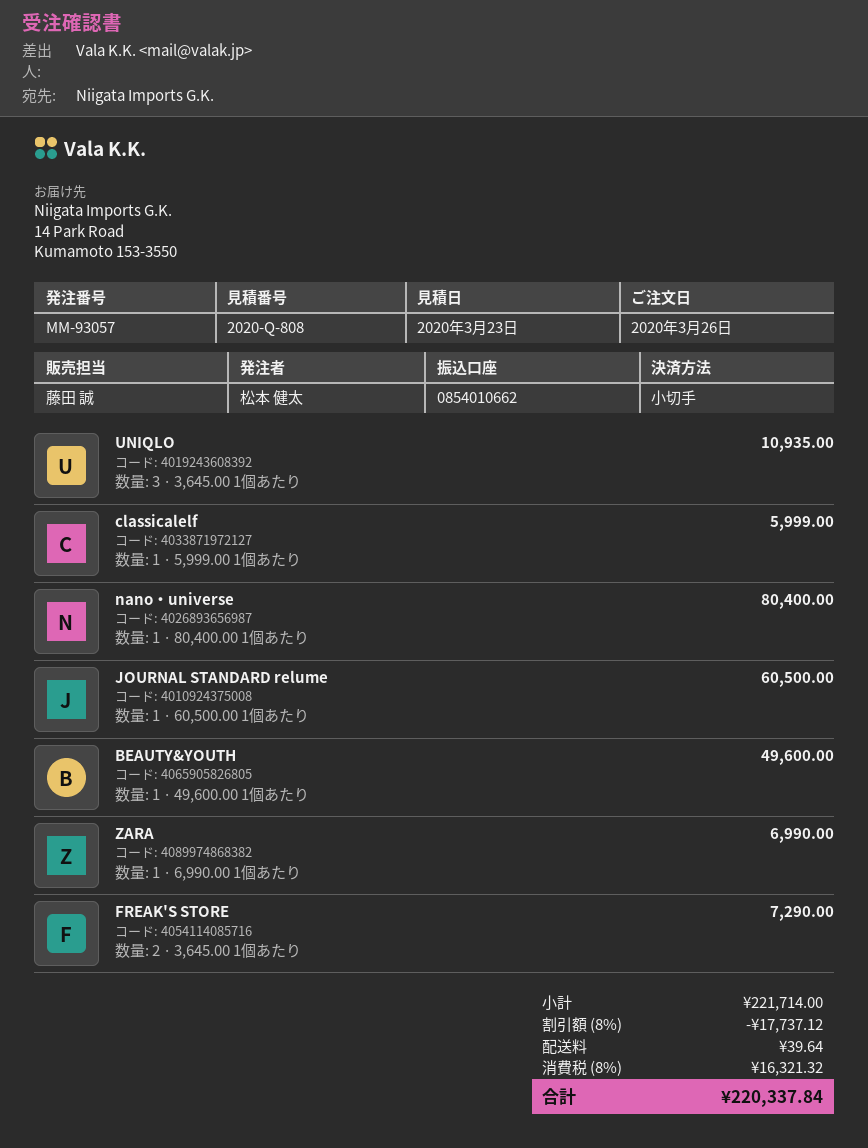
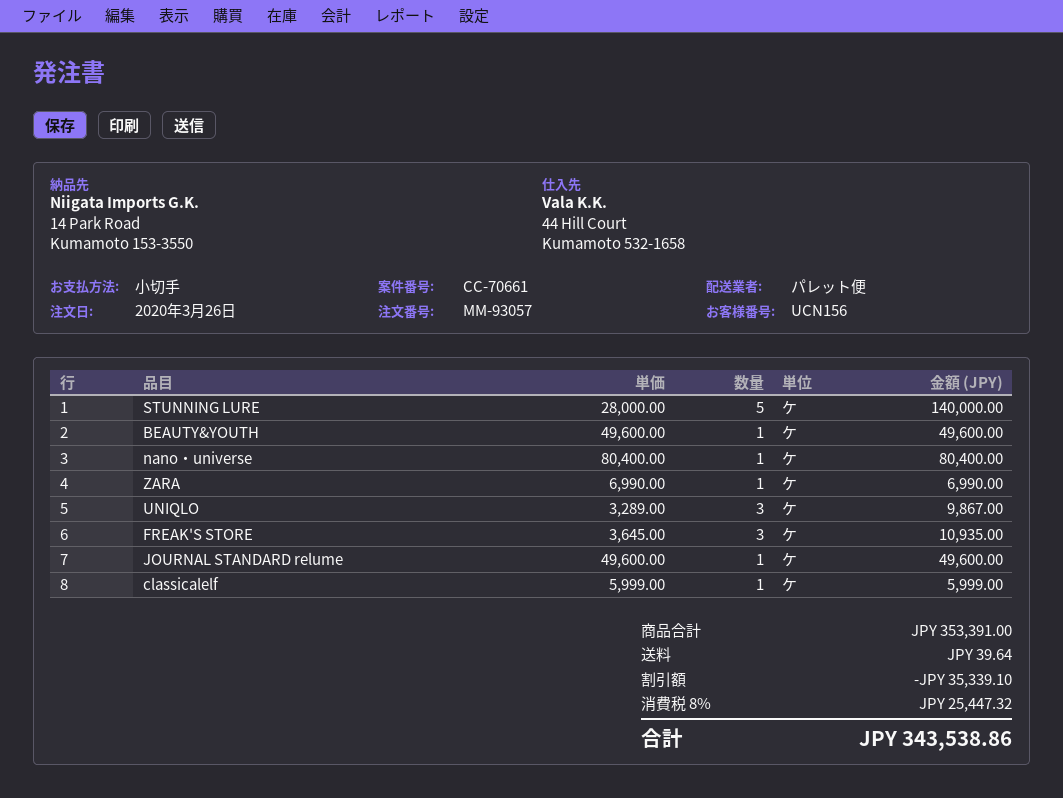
UNIQLO: 3 x 3645.00 = 10935.00 -> 3 x 3289.00 = 9867.00
JOURNAL STANDARD relume: 1 x 60500.00 = 60500.00 -> 1 x 49600.00 = 49600.00
FREAK'S STORE: 2 x 3645.00 = 7290.00 -> 3 x 3645.00 = 10935.00
STUNNING LURE: none -> 5 x 28000.00 = 140000.00
subtotal: 221714.00 -> 353391.00
discount: 17737.12 -> 35339.10
tax: 8% = 16321.32 -> 8% = 25447.32
total: 220337.84 -> 343538.86

